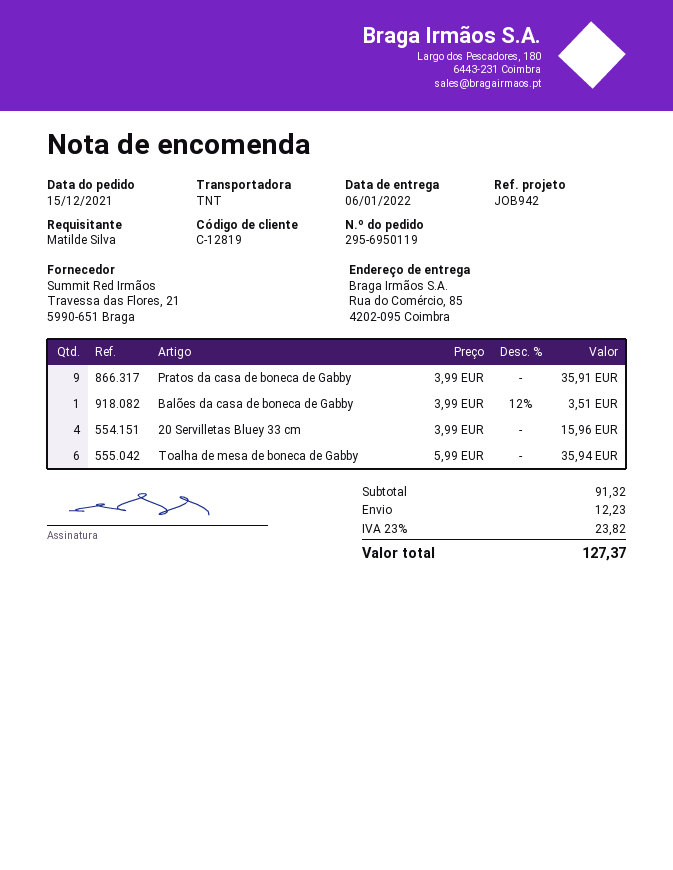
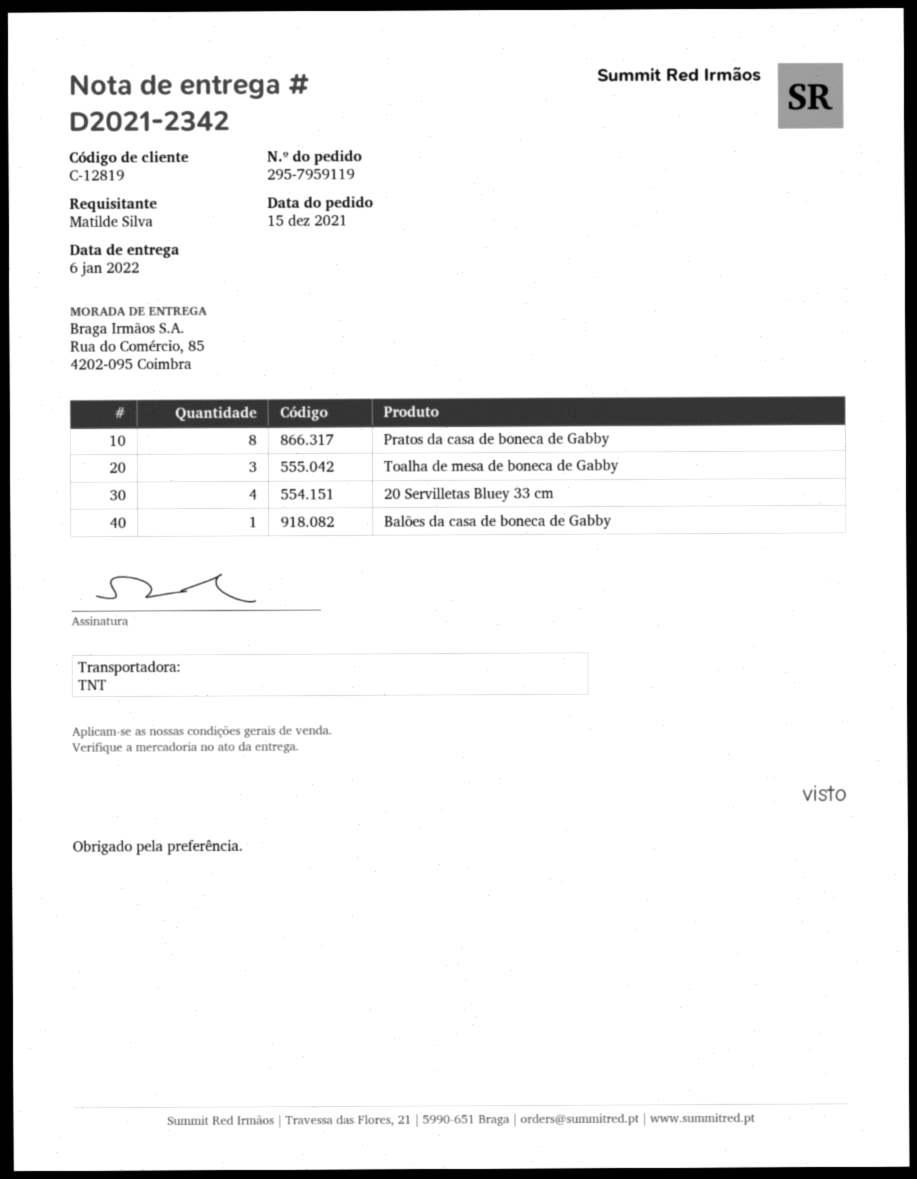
order number: 295-6950119 -> 295-7959119
Pratos da casa de boneca de Gabby: 9 -> 8
Toalha de mesa de boneca de Gabby: 6 -> 3

